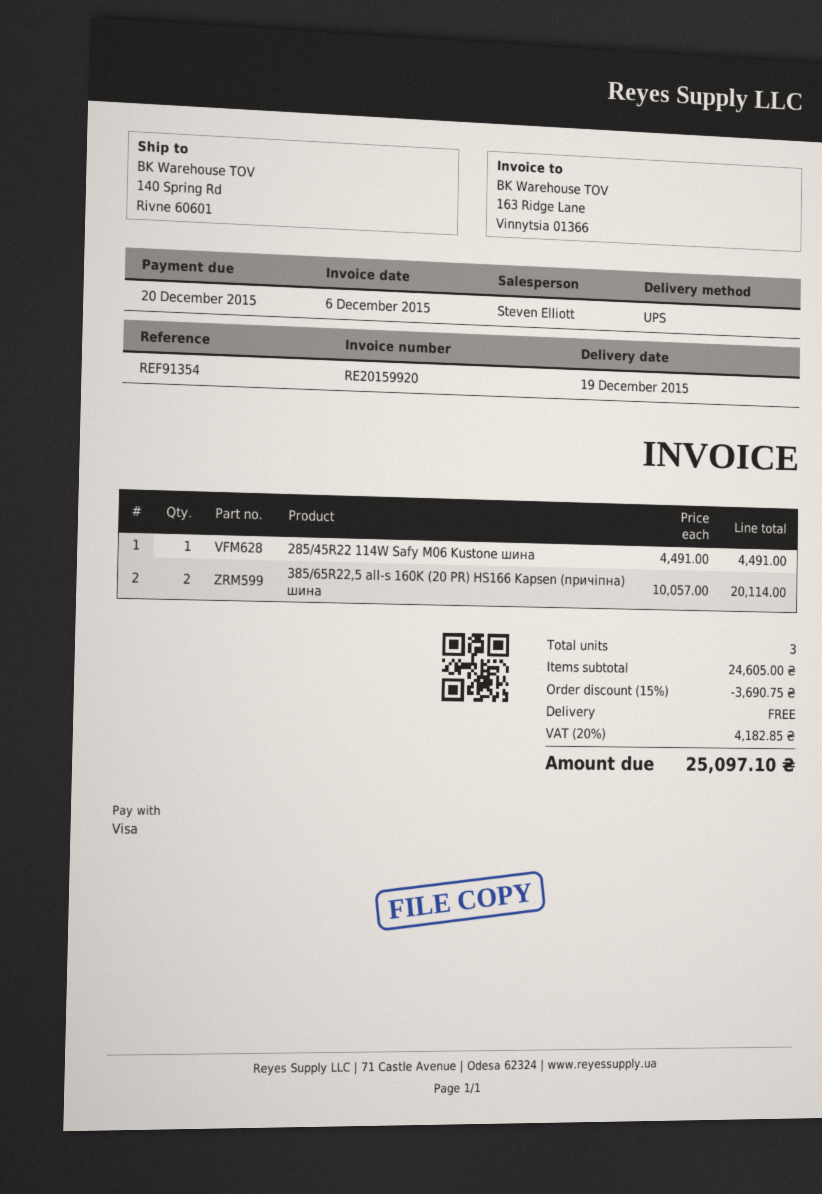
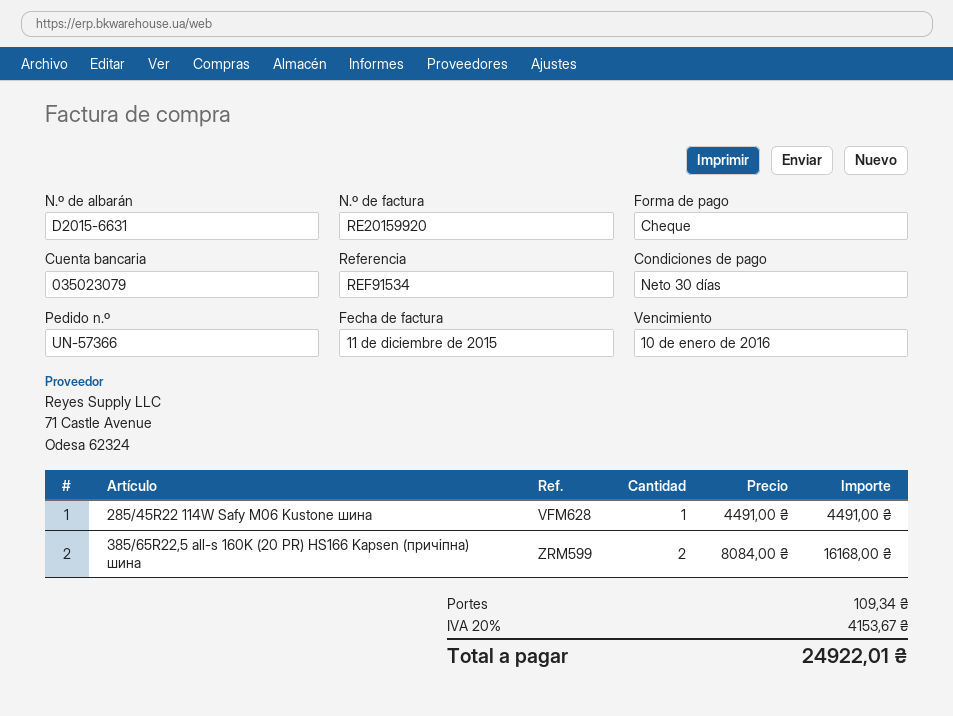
invoice date: 2015-12-06 -> 2015-12-11
due date: 2015-12-20 -> 2016-01-10
reference: REF91354 -> REF91534
payment method: Visa -> cheque
385/65R22,5 all-s 160K (20 PR) HS166 Kapsen (причіпна) шина: 2 x 10057.00 = 20114.00 -> 2 x 8084.00 = 16168.00
discount: 15% = 3690.75 -> none
shipping: 0.00 -> 109.34
tax: 20% = 4182.85 -> 20% = 4153.67
total: 25097.10 -> 24922.01

